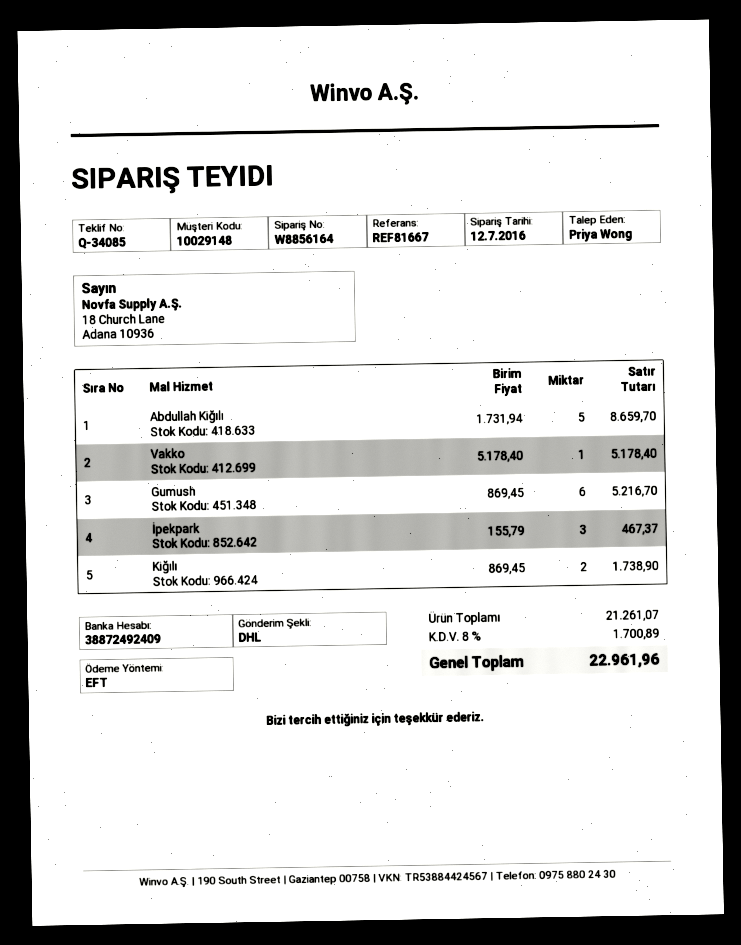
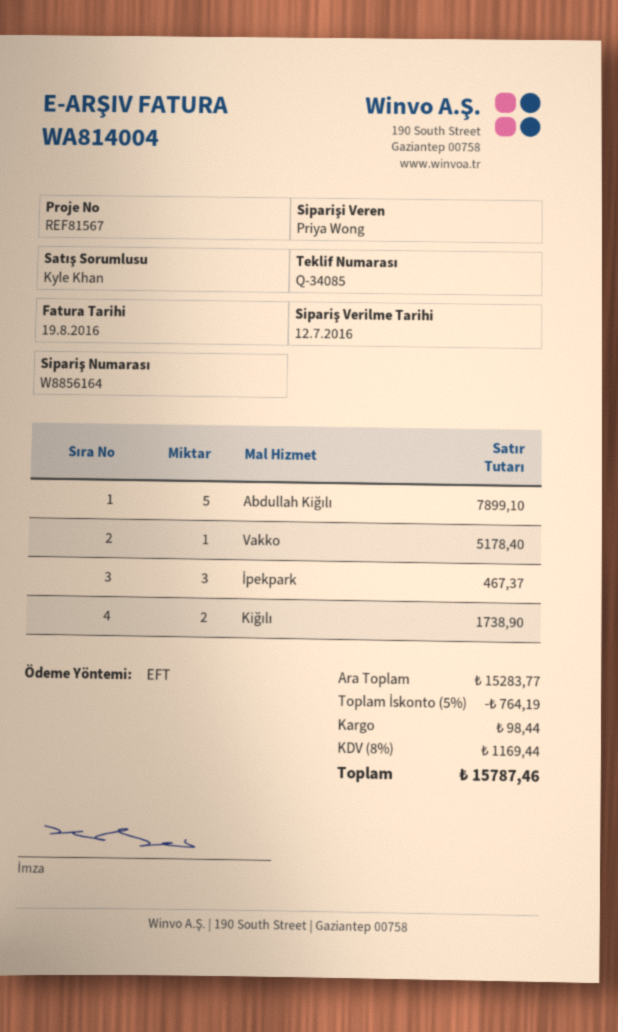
reference: REF81667 -> REF81567
Abdullah Kiğılı: 5 for 8659.70 -> 5 for 7899.10
Gumush: 6 for 5216.70 -> none
subtotal: 21261.07 -> 15283.77
discount: none -> 5% = 764.19
shipping: none -> 98.44
tax: 8% = 1700.89 -> 8% = 1169.44
total: 22961.96 -> 15787.46

